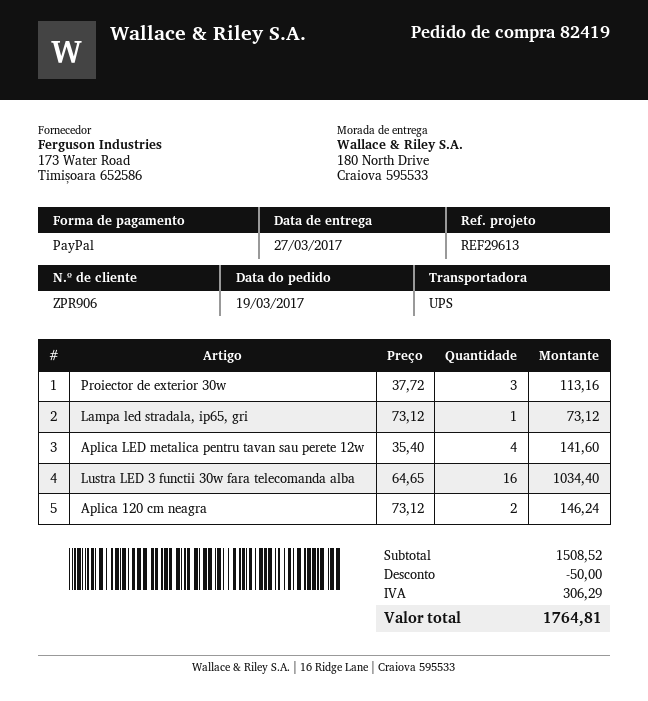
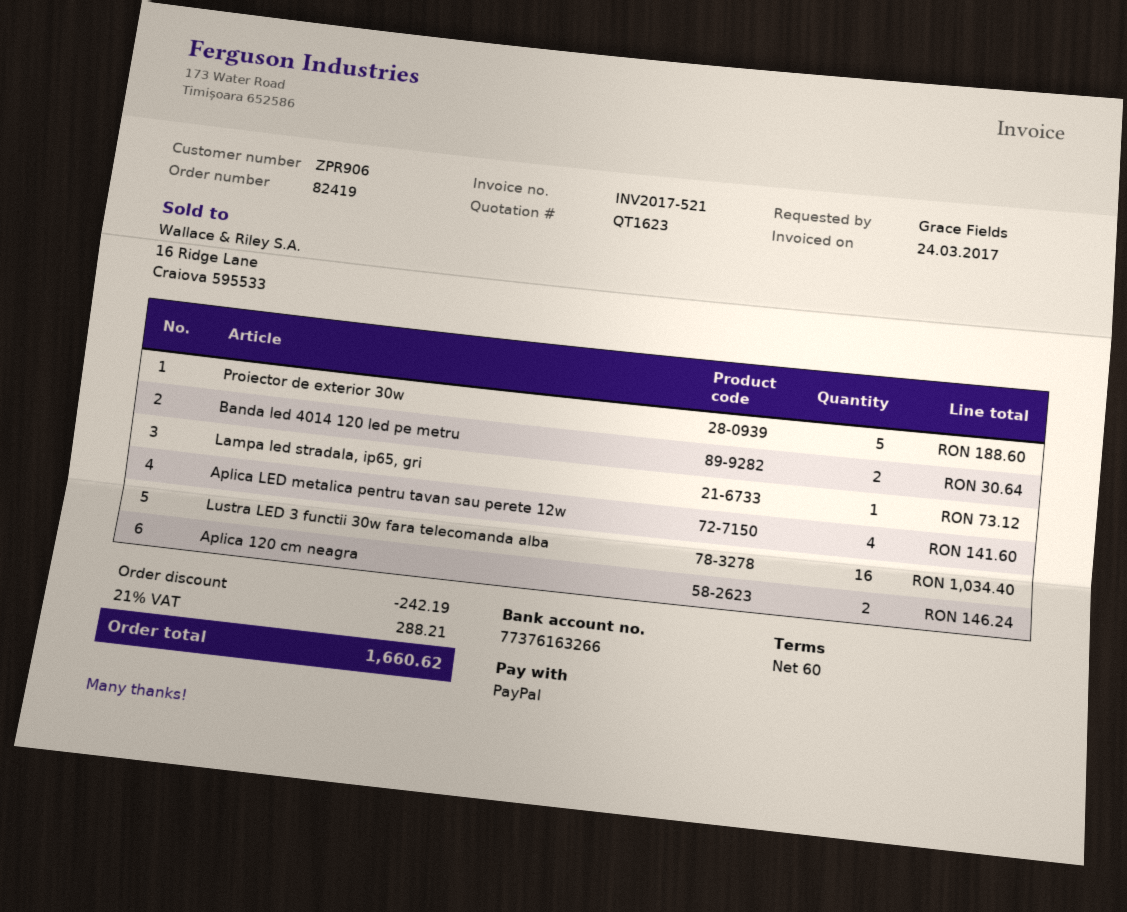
Proiector de exterior 30w: 3 for 113.16 -> 5 for 188.60
Banda led 4014 120 led pe metru: none -> 2 for 30.64
discount: 50.00 -> 242.19
tax: 306.29 -> 288.21
total: 1764.81 -> 1660.62

